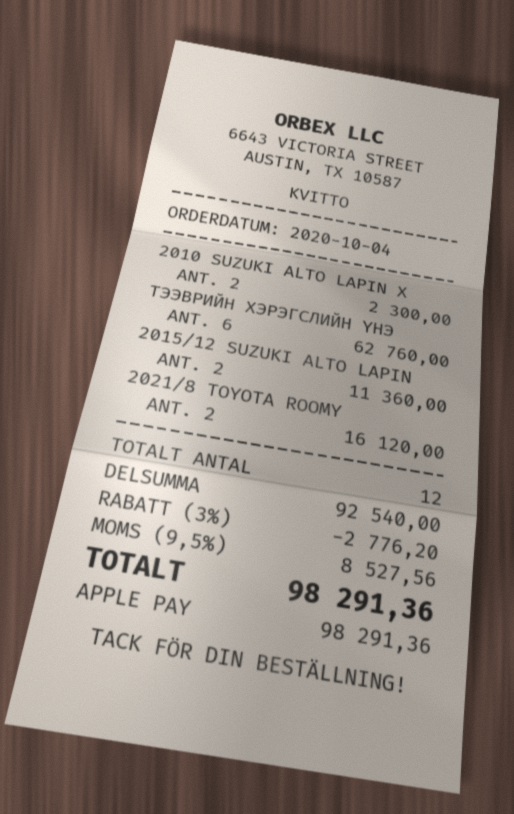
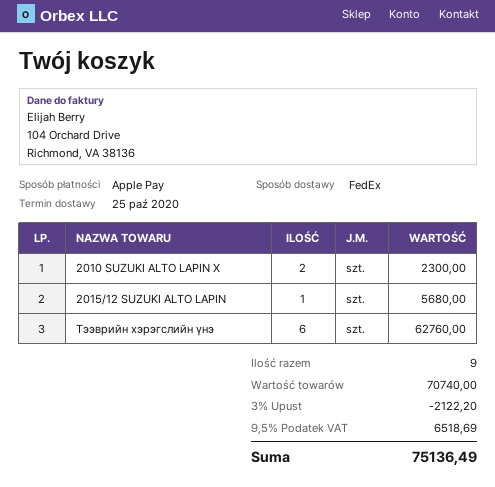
2015/12 SUZUKI ALTO LAPIN: 2 for 11360.00 -> 1 for 5680.00
2021/8 TOYOTA ROOMY: 2 for 16120.00 -> none
total quantity: 12 -> 9
subtotal: 92540.00 -> 70740.00
discount: 3% = 2776.20 -> 3% = 2122.20
tax: 9.5% = 8527.56 -> 9.5% = 6518.69
total: 98291.36 -> 75136.49

